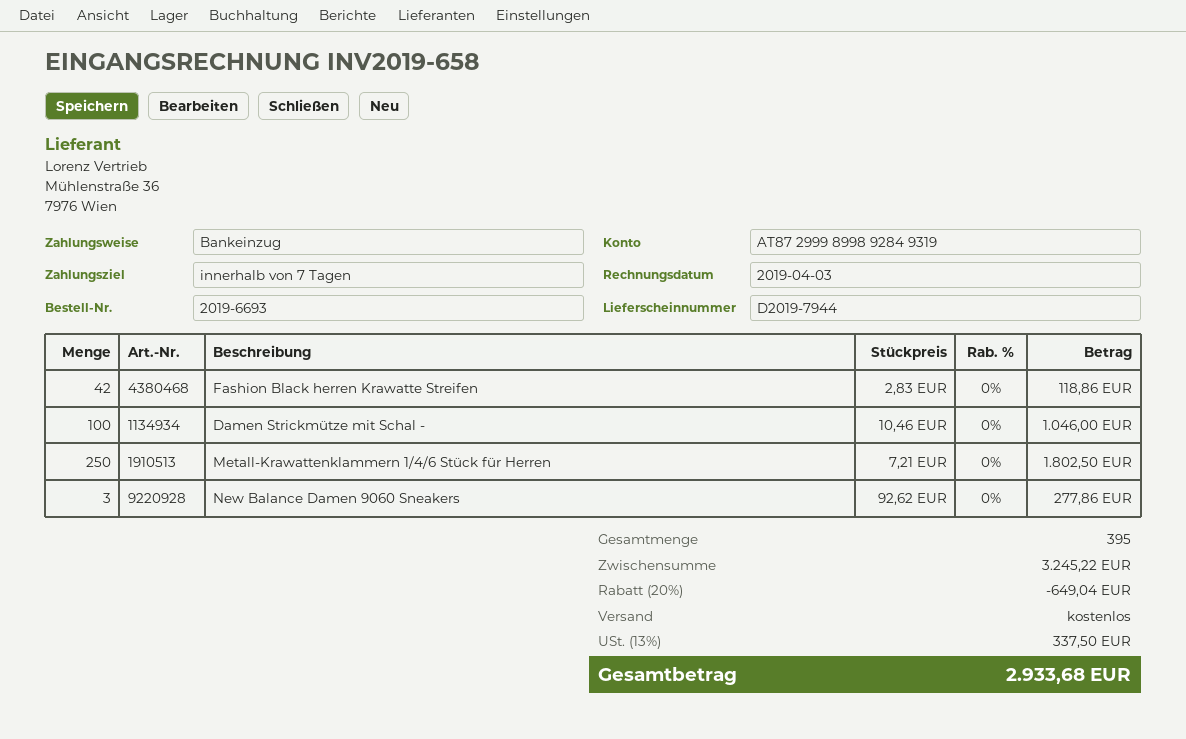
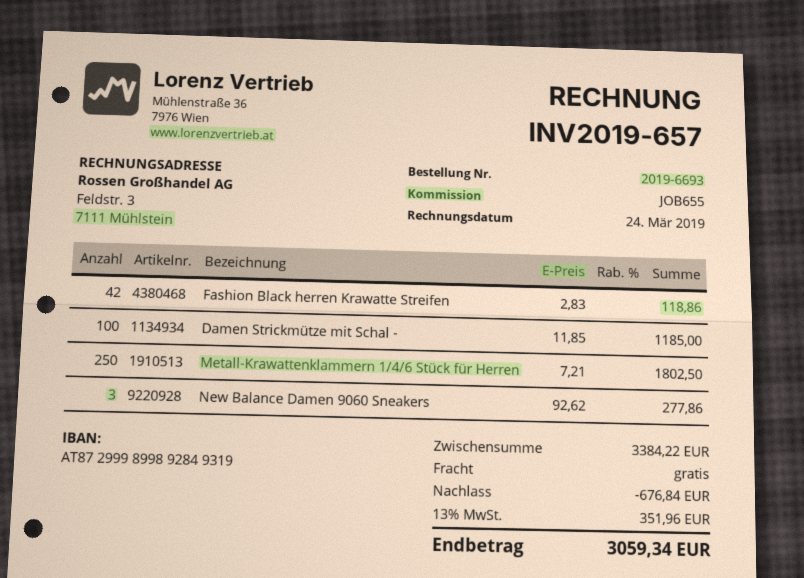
invoice number: INV2019-658 -> INV2019-657
invoice date: 2019-04-03 -> 2019-03-24
Damen Strickmütze mit Schal -: 100 x 10.46 = 1046.00 -> 100 x 11.85 = 1185.00
subtotal: 3245.22 -> 3384.22
discount: 649.04 -> 676.84
tax: 13% = 337.50 -> 13% = 351.96
total: 2933.68 -> 3059.34

